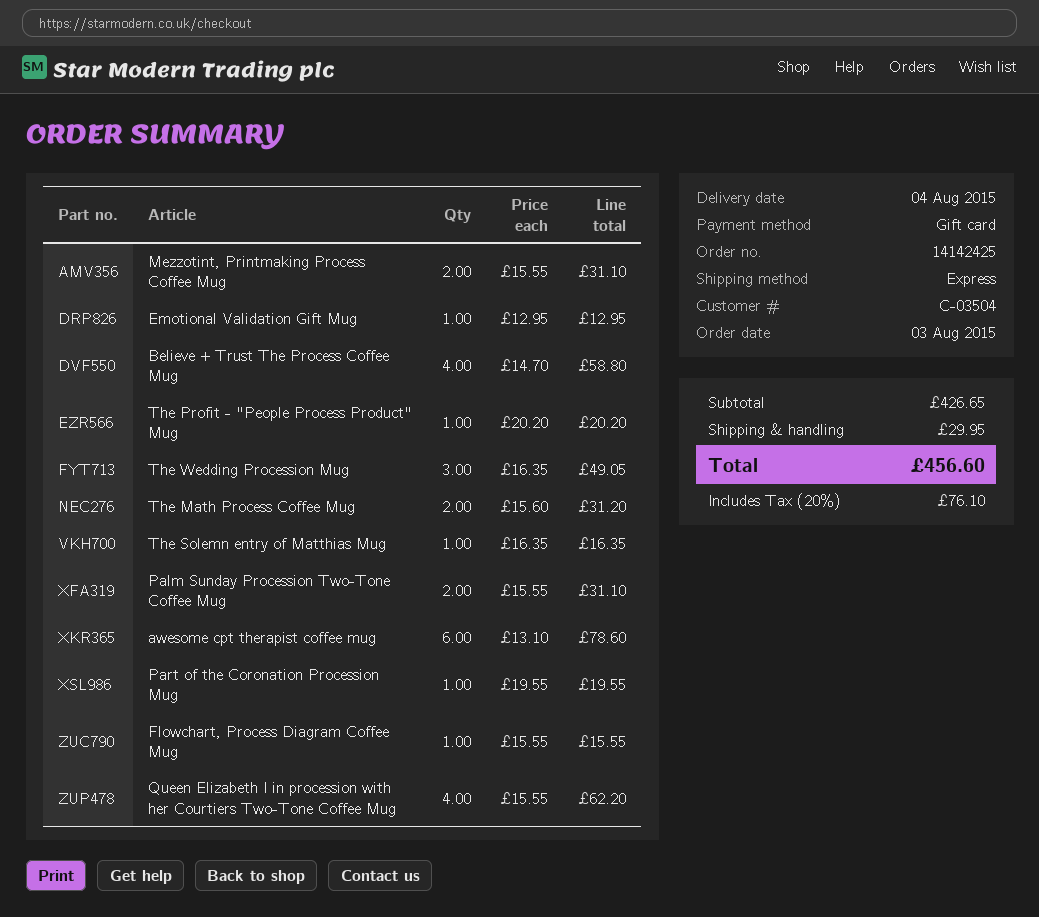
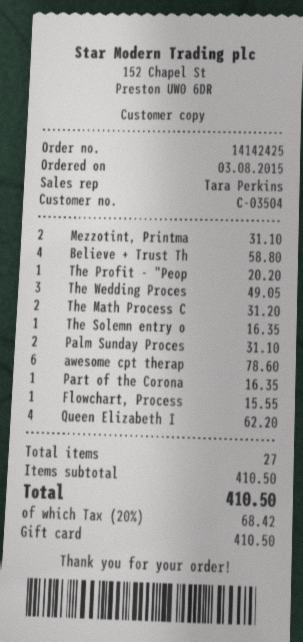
Emotional Validation Gift Mug: 1 for 12.95 -> none
Part of the Coronation Procession Mug: 1 for 19.55 -> 1 for 16.35
subtotal: 426.65 -> 410.50
shipping: 29.95 -> none
tax: 20% = 76.10 -> 20% = 68.42
total: 456.60 -> 410.50

